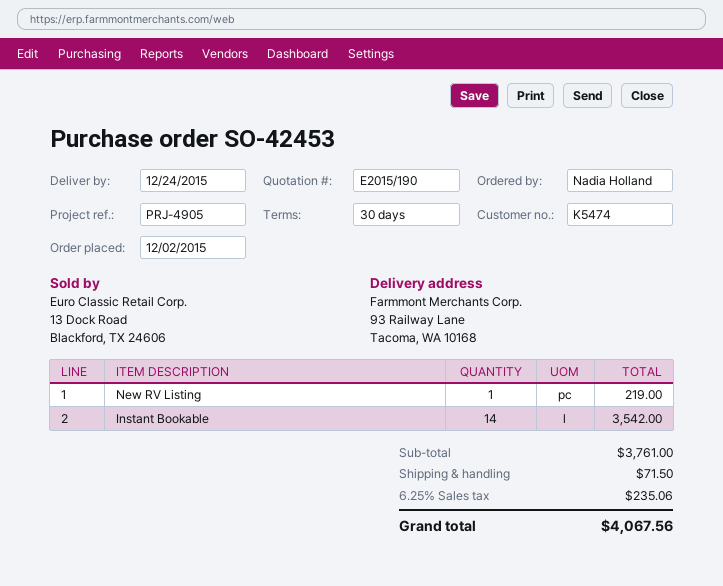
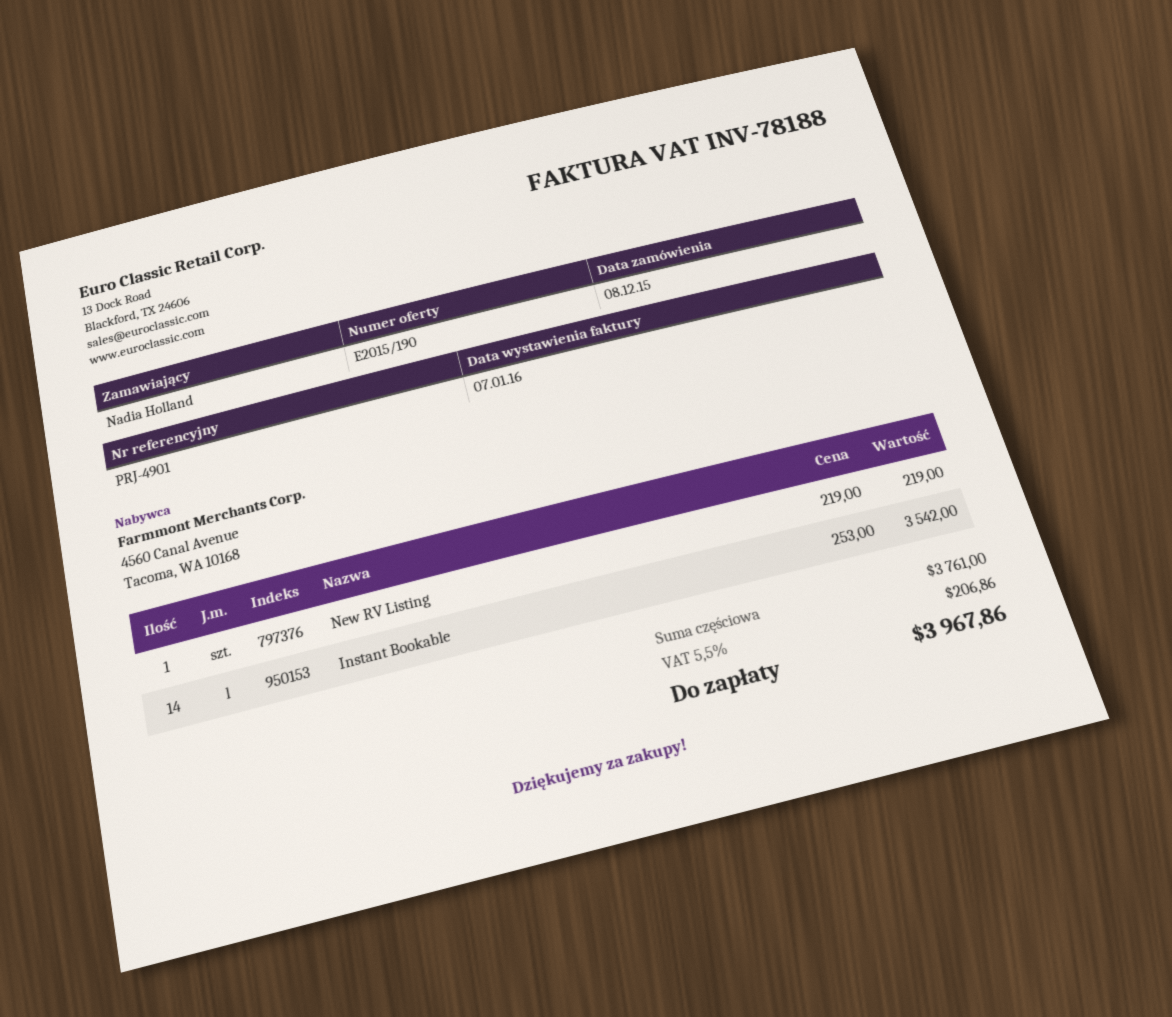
order date: 2015-12-02 -> 2015-12-08
reference: PRJ-4905 -> PRJ-4901
shipping: 71.50 -> none
tax: 6.25% = 235.06 -> 5.5% = 206.86
total: 4067.56 -> 3967.86

